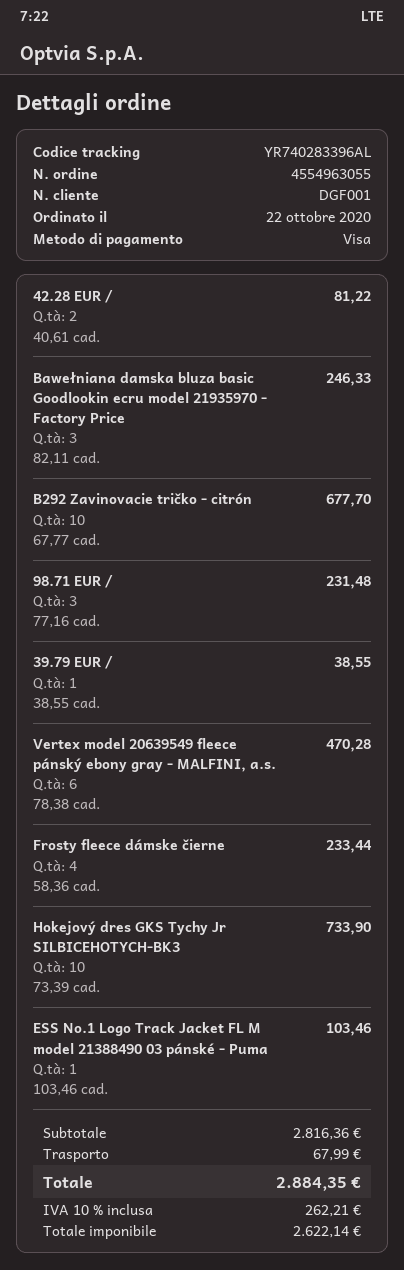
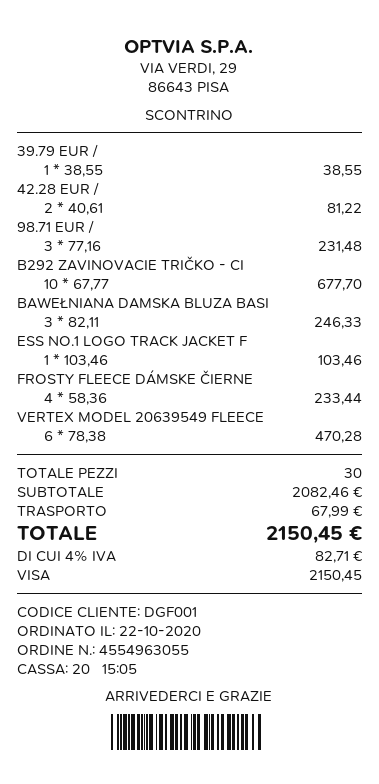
Hokejový dres GKS Tychy Jr SILBICEHOTYCH-BK3: 10 x 73.39 = 733.90 -> none
subtotal: 2816.36 -> 2082.46
tax: 10% = 262.21 -> 4% = 82.71
total: 2884.35 -> 2150.45

